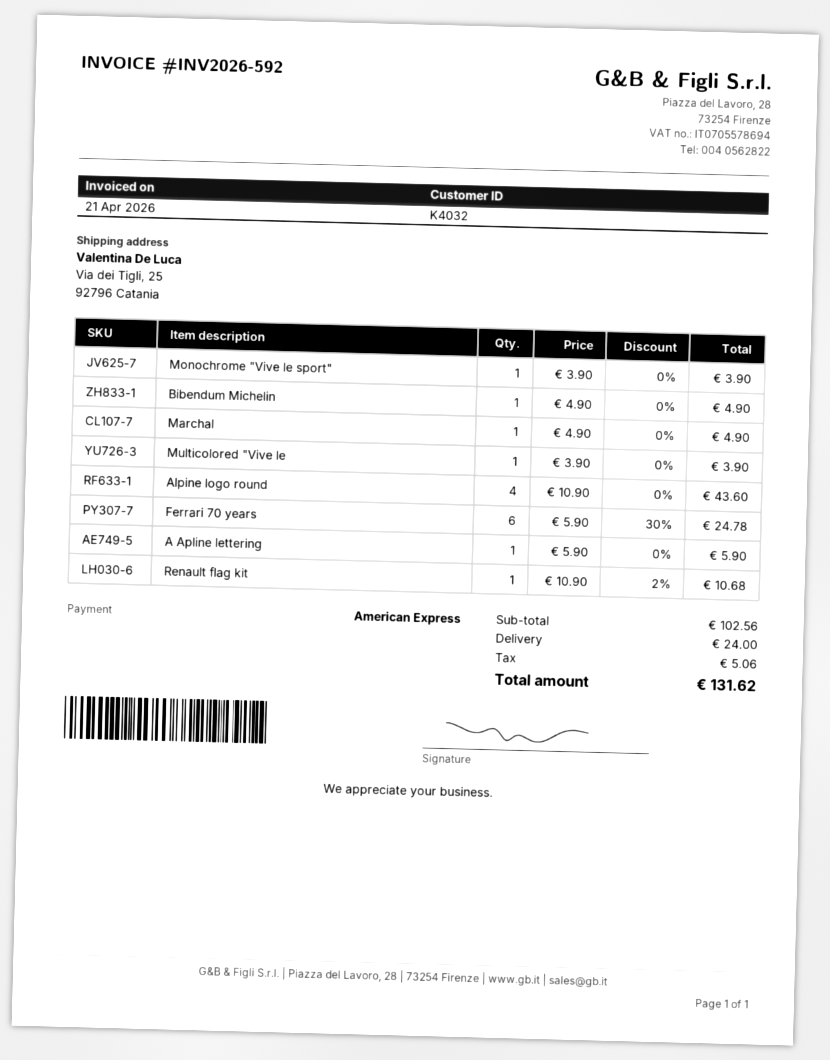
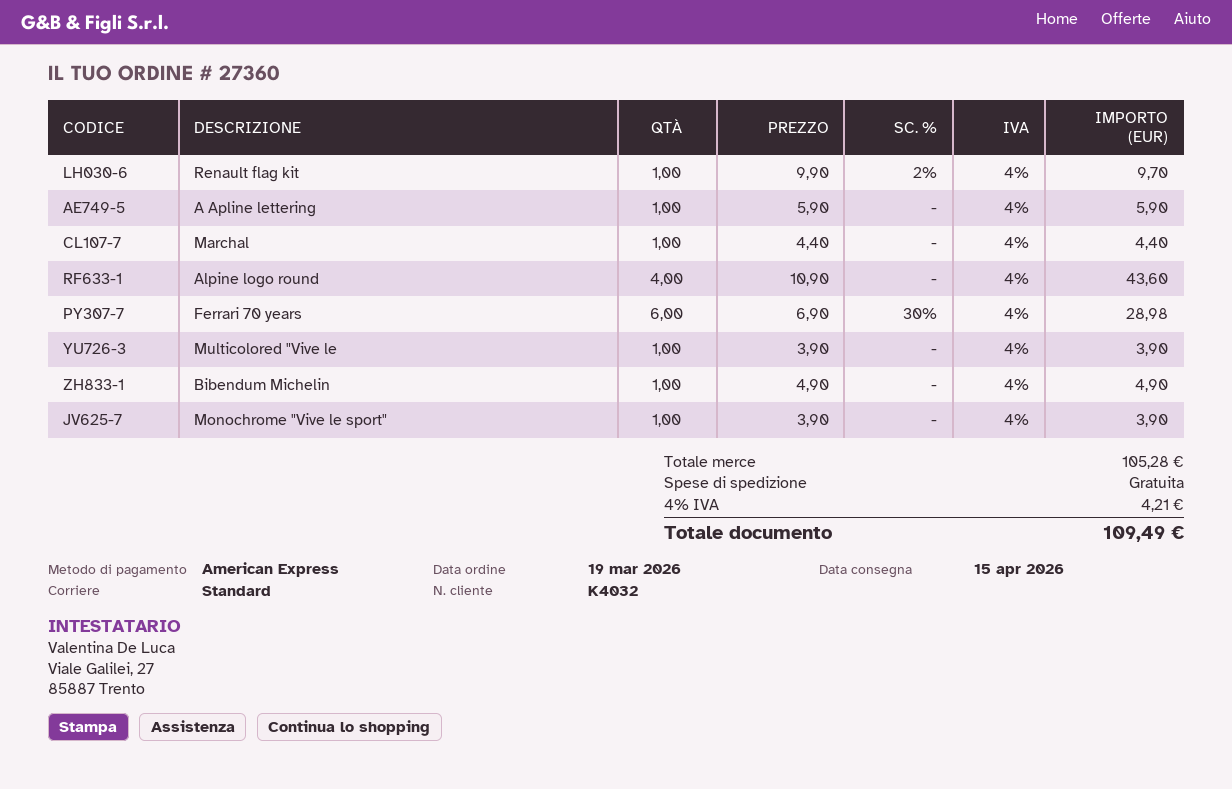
Marchal: 1 x 4.90 = 4.90 -> 1 x 4.40 = 4.40
Ferrari 70 years: 6 x 5.90 - 30% = 24.78 -> 6 x 6.90 - 30% = 28.98
Renault flag kit: 1 x 10.90 - 2% = 10.68 -> 1 x 9.90 - 2% = 9.70
subtotal: 102.56 -> 105.28
shipping: 24.00 -> 0.00
tax: 5.06 -> 4.21
total: 131.62 -> 109.49

